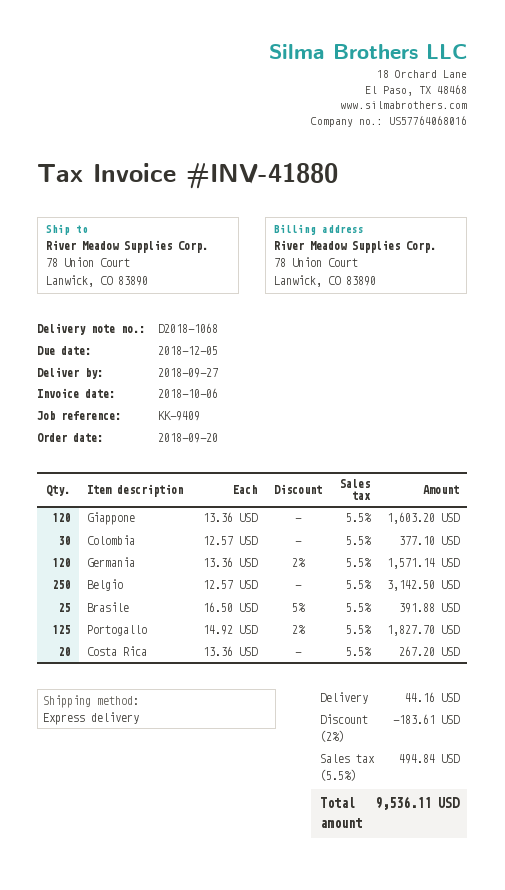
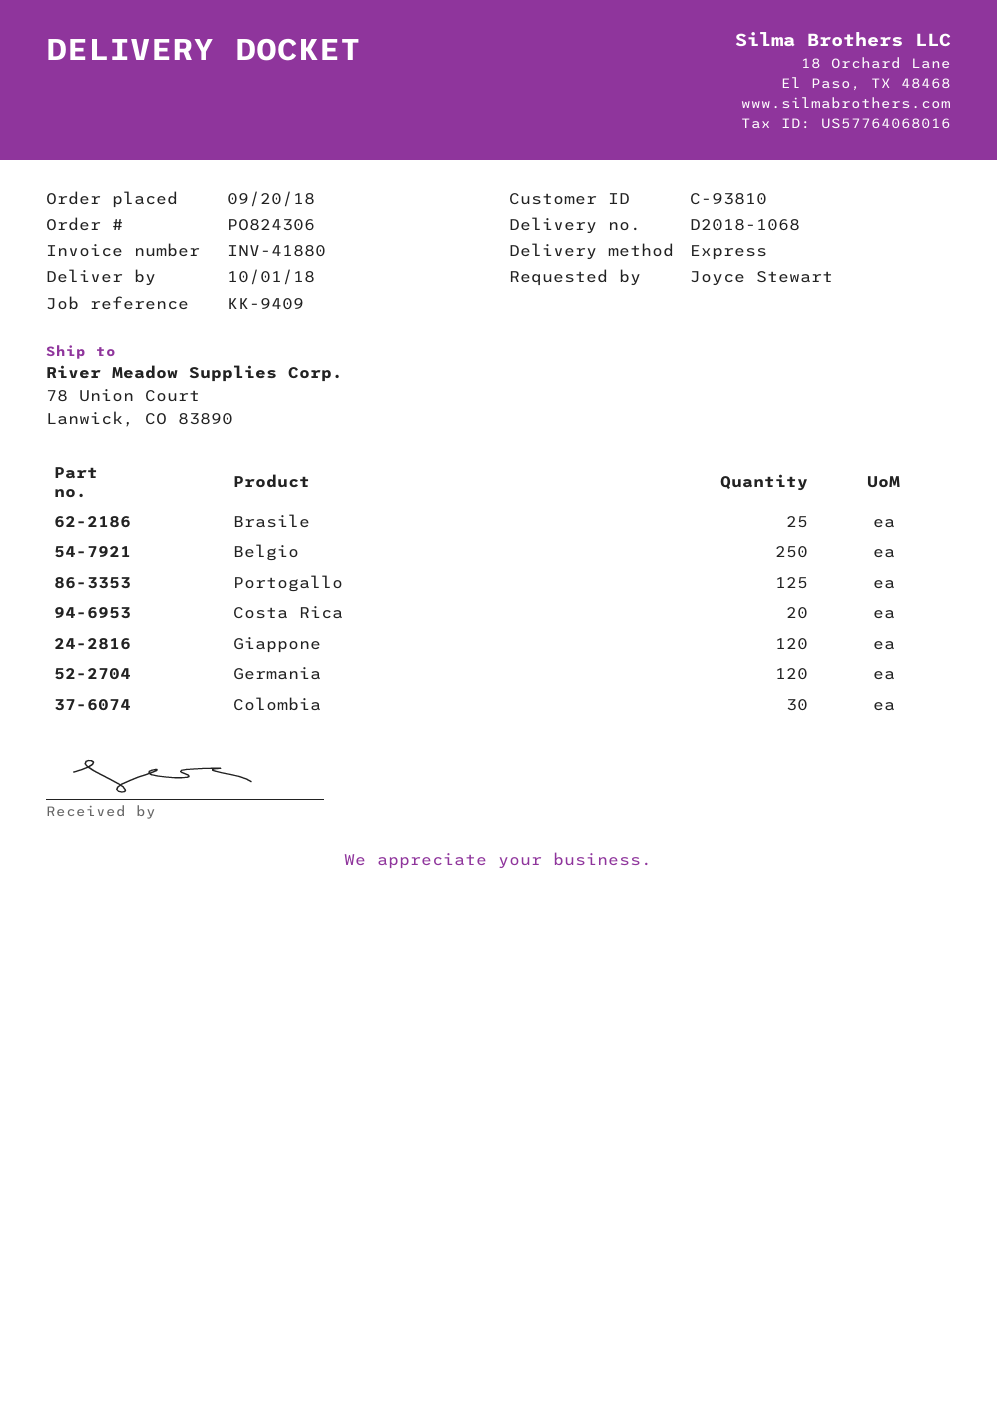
delivery date: 2018-09-27 -> 2018-10-01

